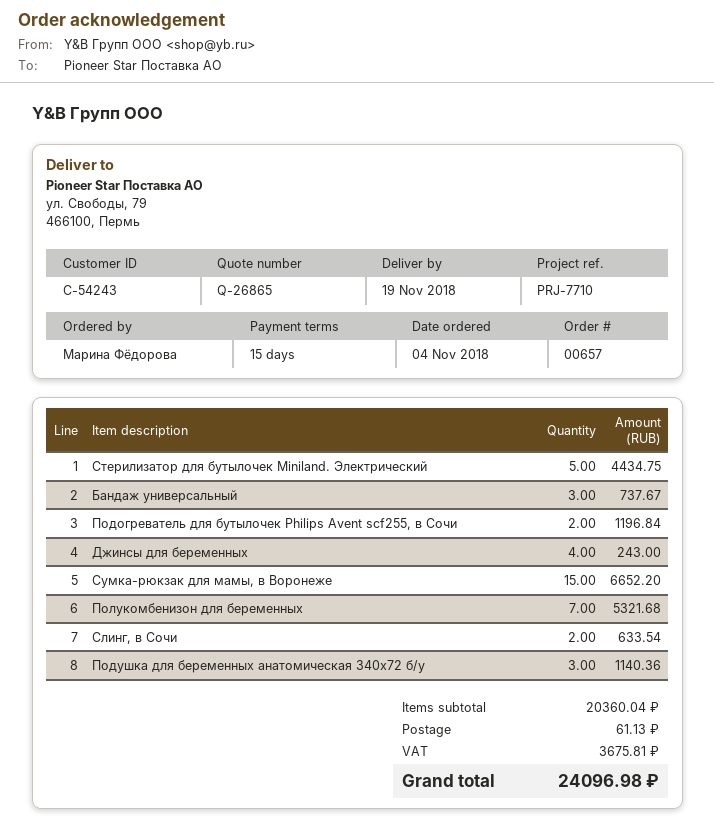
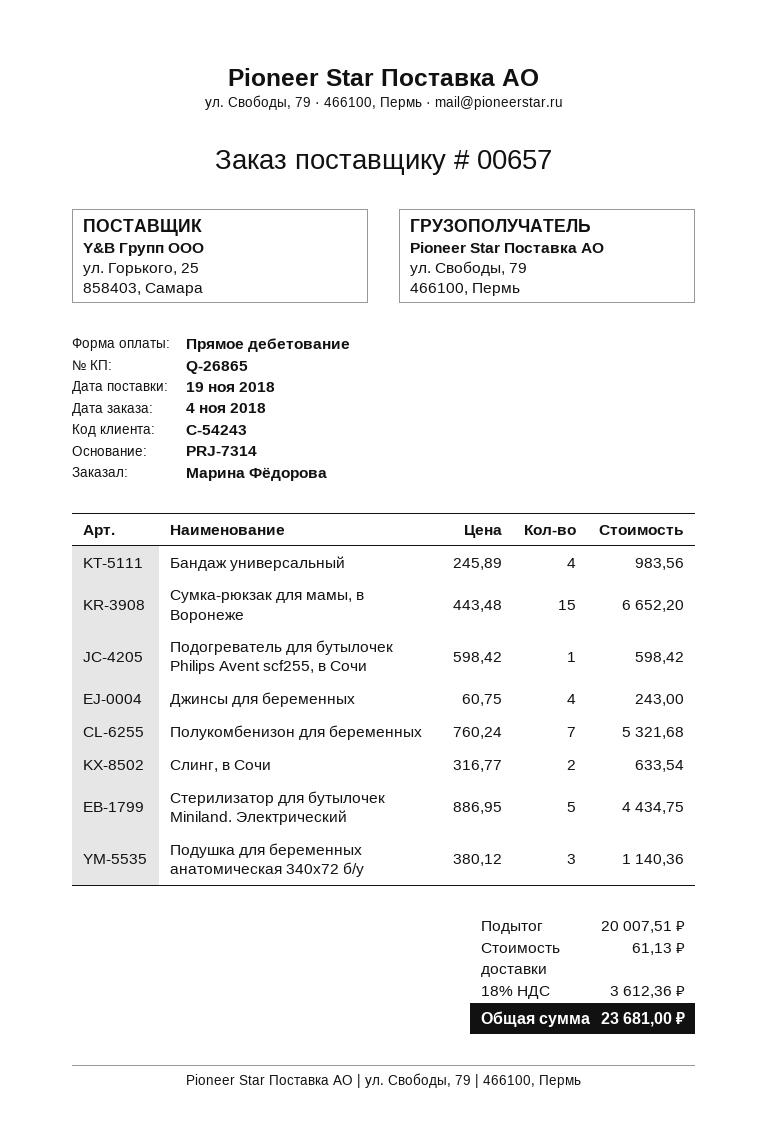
reference: PRJ-7710 -> PRJ-7314
Бандаж универсальный: 3 for 737.67 -> 4 for 983.56
Подогреватель для бутылочек Philips Avent scf255, в Сочи: 2 for 1196.84 -> 1 for 598.42
subtotal: 20360.04 -> 20007.51
tax: 3675.81 -> 3612.36
total: 24096.98 -> 23681.00

